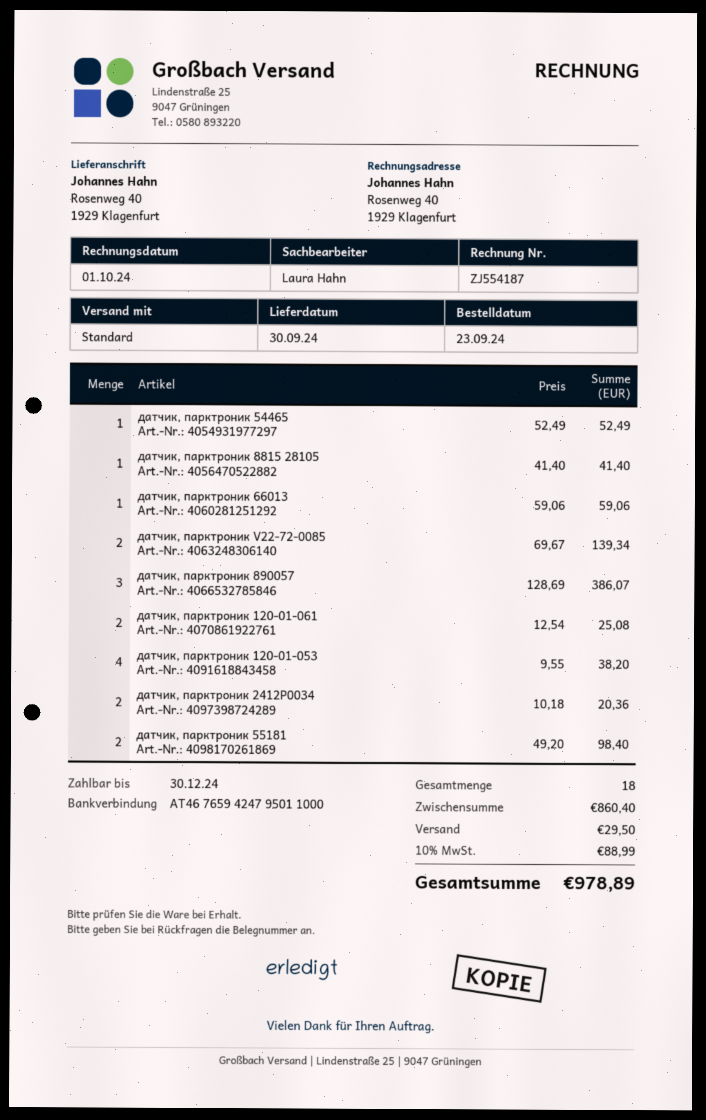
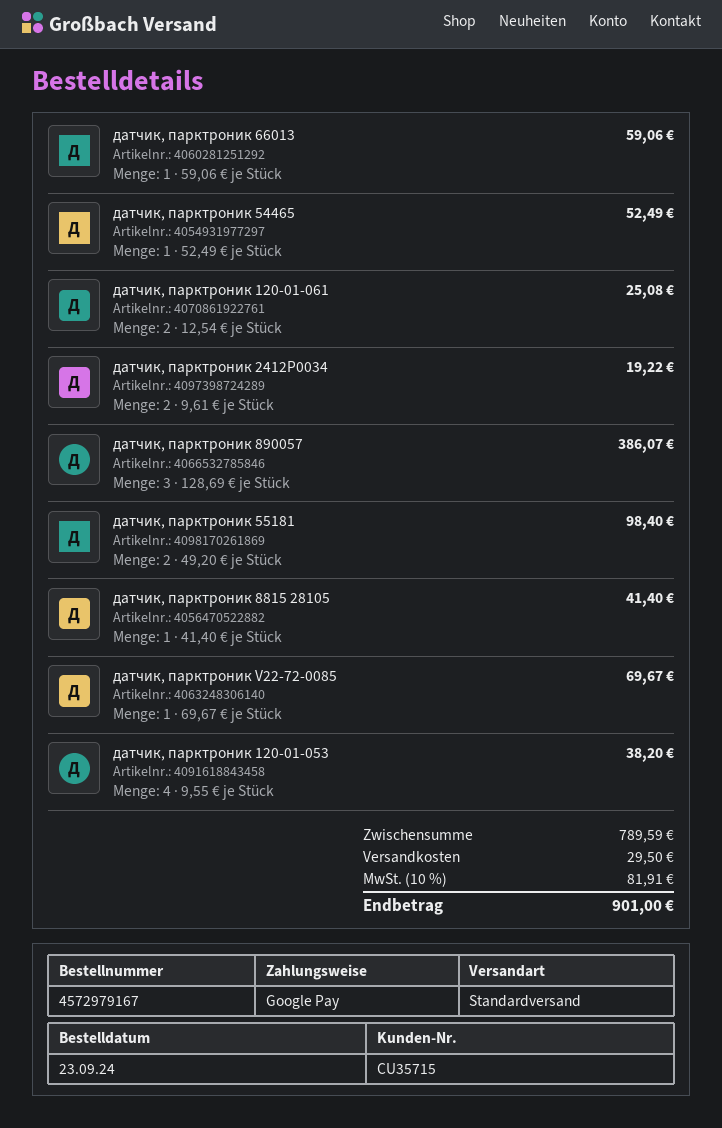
датчик, парктроник V22-72-0085: 2 x 69.67 = 139.34 -> 1 x 69.67 = 69.67
датчик, парктроник 2412P0034: 2 x 10.18 = 20.36 -> 2 x 9.61 = 19.22
subtotal: 860.40 -> 789.59
tax: 10% = 88.99 -> 10% = 81.91
total: 978.89 -> 901.00

